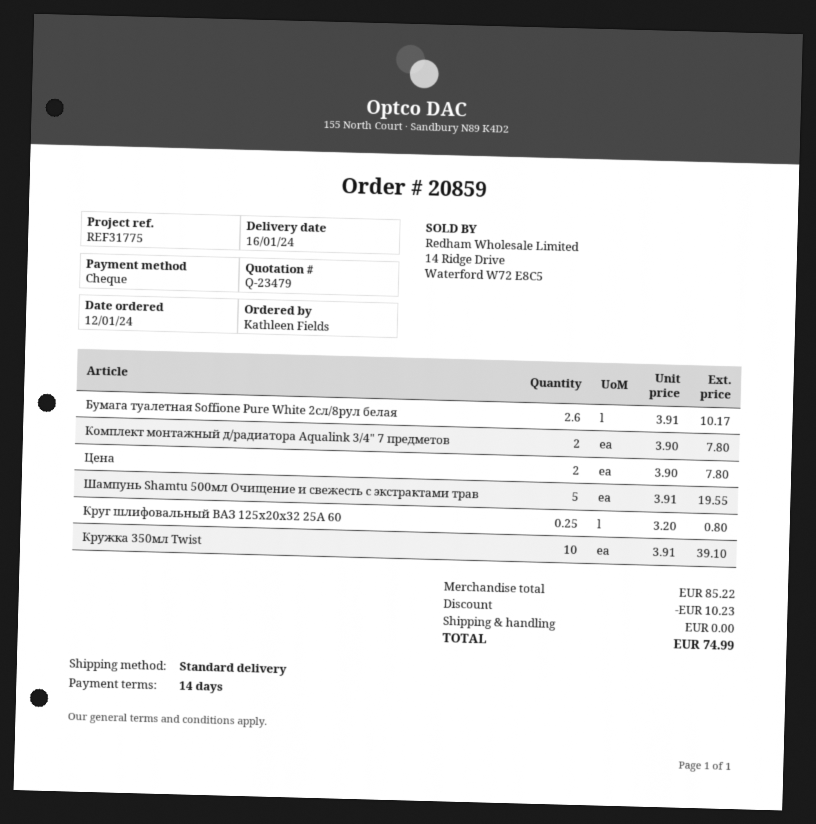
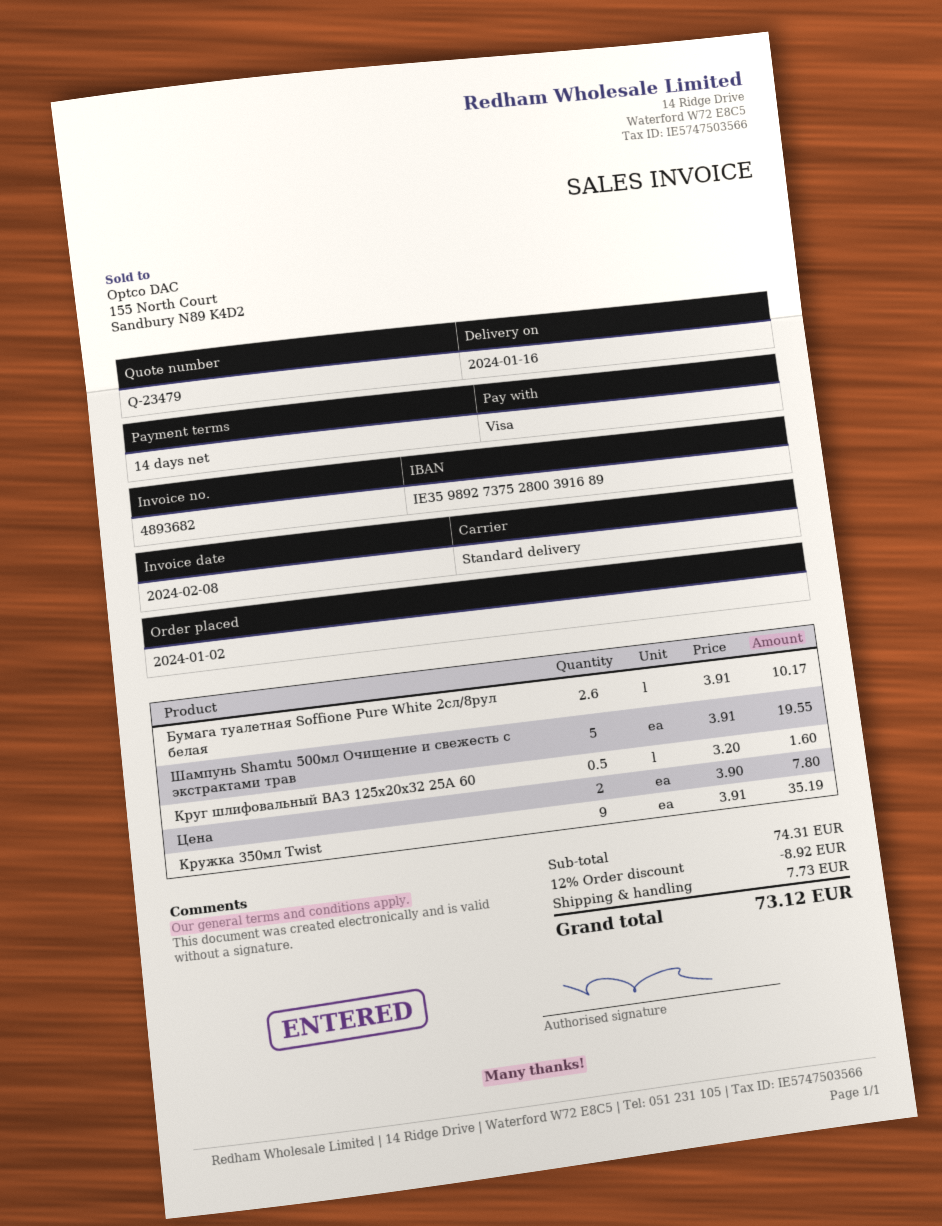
order date: 2024-01-12 -> 2024-01-02
payment method: cheque -> Visa
Комплект монтажный д/радиатора Aqualink 3/4" 7 предметов: 2 x 3.90 = 7.80 -> none
Круг шлифовальный ВАЗ 125х20х32 25А 60: 0.25 x 3.20 = 0.80 -> 0.5 x 3.20 = 1.60
Кружка 350мл Twist: 10 x 3.91 = 39.10 -> 9 x 3.91 = 35.19
subtotal: 85.22 -> 74.31
discount: 10.23 -> 8.92
shipping: 0.00 -> 7.73
total: 74.99 -> 73.12

